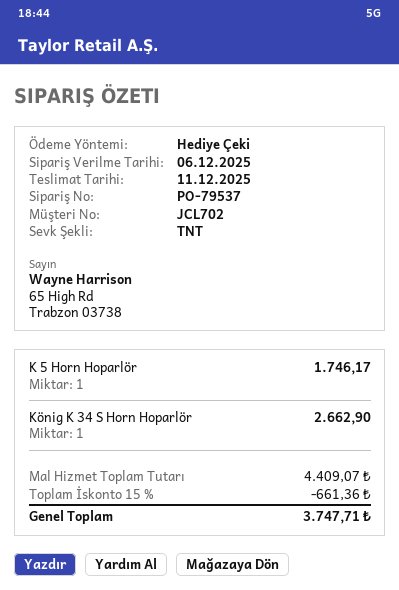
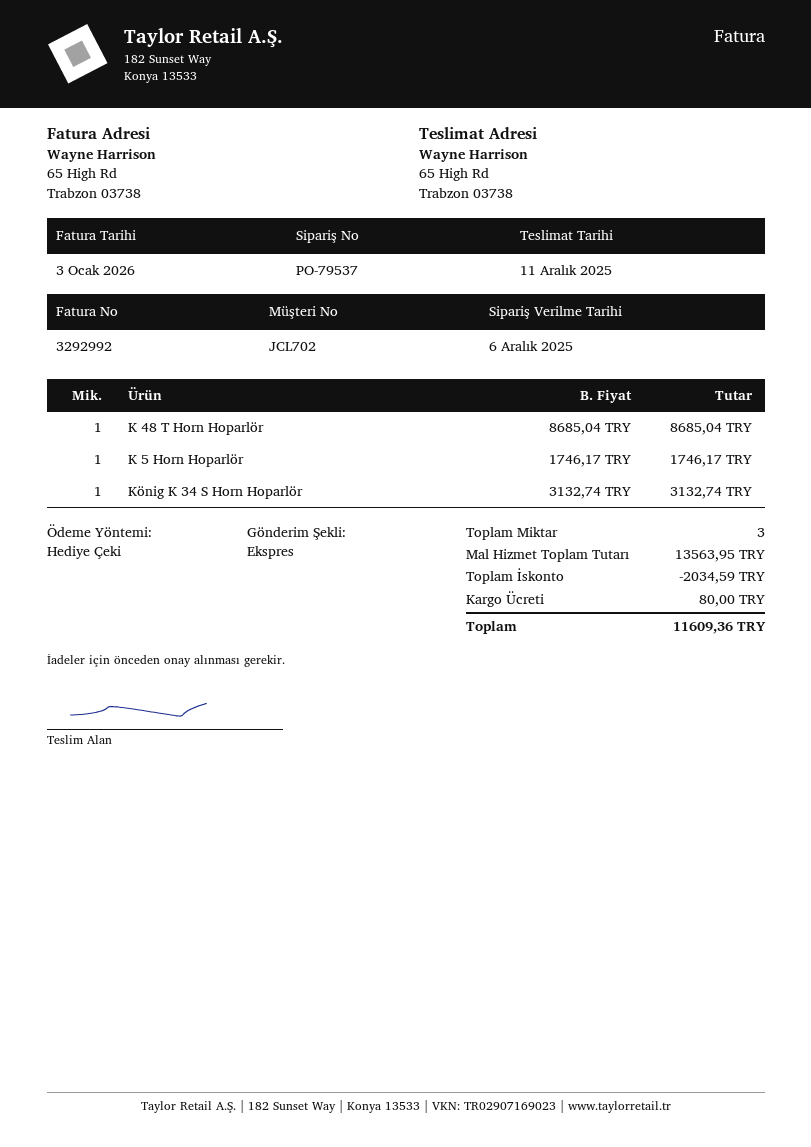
shipping method: TNT -> express
König K 34 S Horn Hoparlör: 1 for 2662.90 -> 1 for 3132.74
K 48 T Horn Hoparlör: none -> 1 for 8685.04
subtotal: 4409.07 -> 13563.95
discount: 661.36 -> 2034.59
shipping: none -> 80.00
total: 3747.71 -> 11609.36

